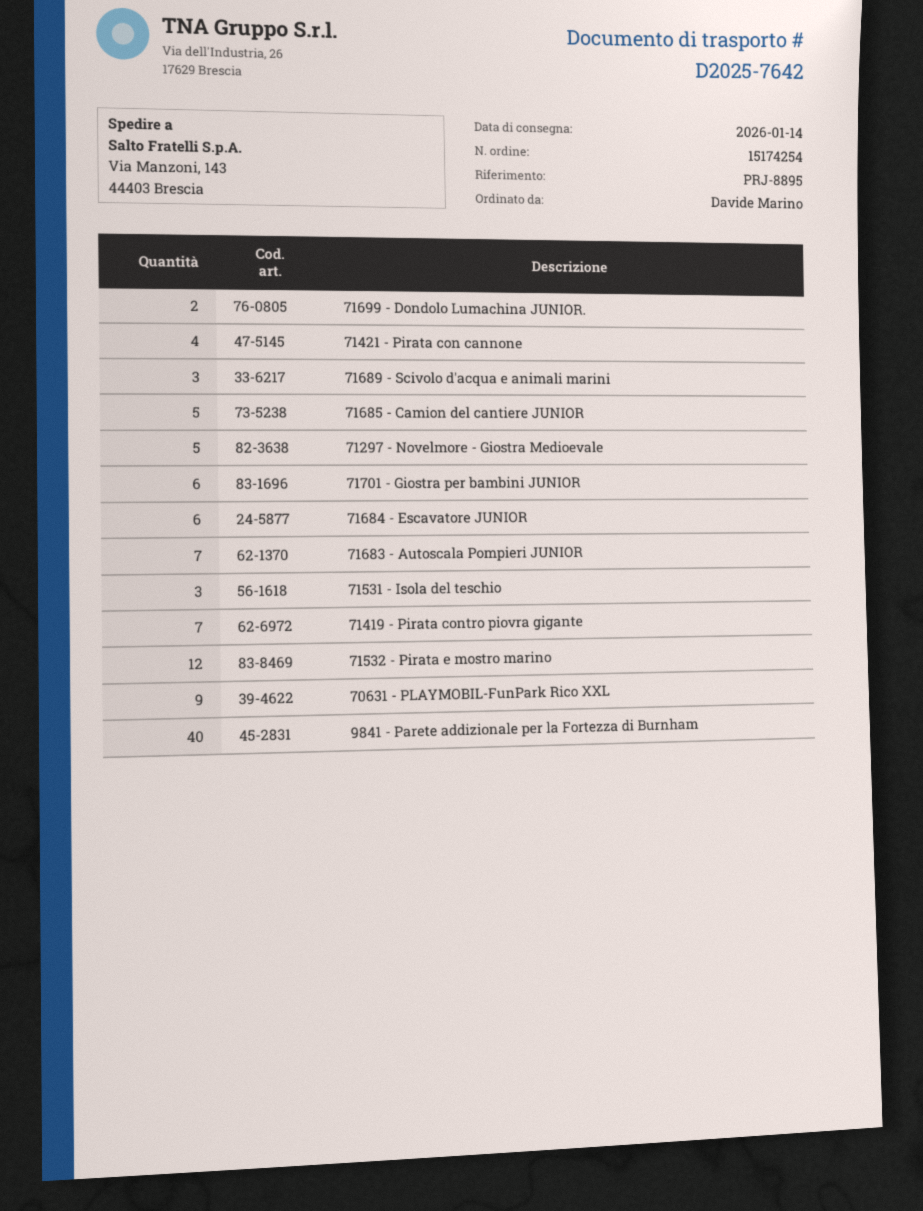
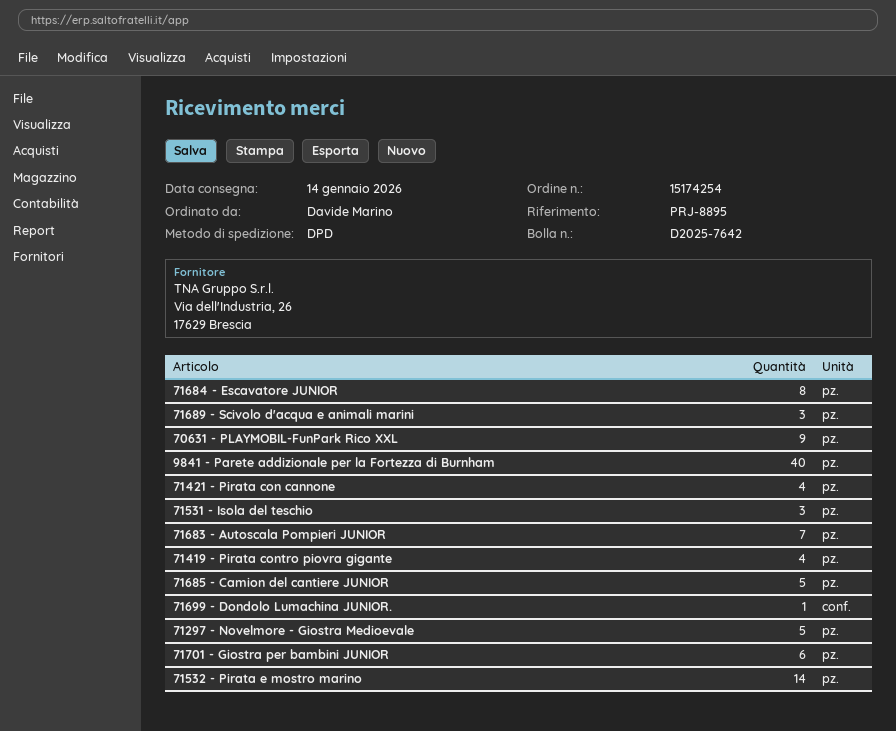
71699 - Dondolo Lumachina JUNIOR.: 2 -> 1
71684 - Escavatore JUNIOR: 6 -> 8
71419 - Pirata contro piovra gigante: 7 -> 4
71532 - Pirata e mostro marino: 12 -> 14

